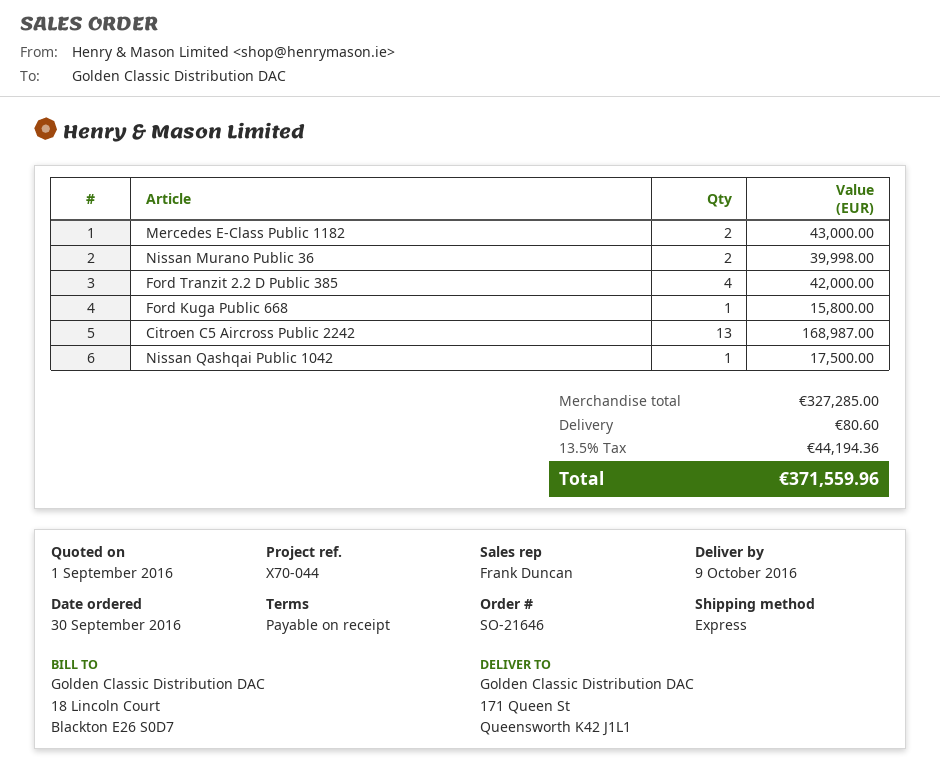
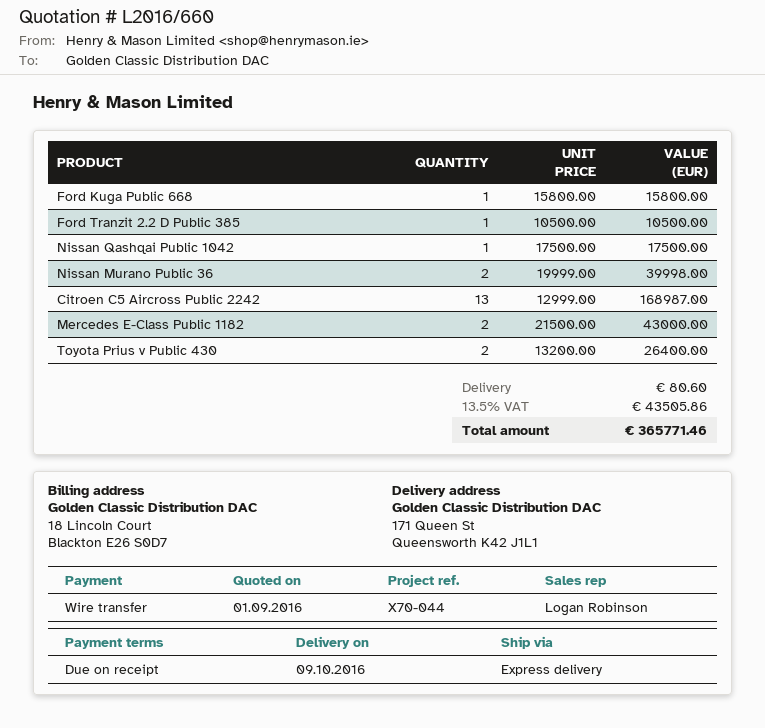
sales rep: Frank Duncan -> Logan Robinson
Ford Tranzit 2.2 D Public 385: 4 for 42000.00 -> 1 for 10500.00
Toyota Prius v Public 430: none -> 2 for 26400.00
tax: 13.5% = 44194.36 -> 13.5% = 43505.86
total: 371559.96 -> 365771.46

